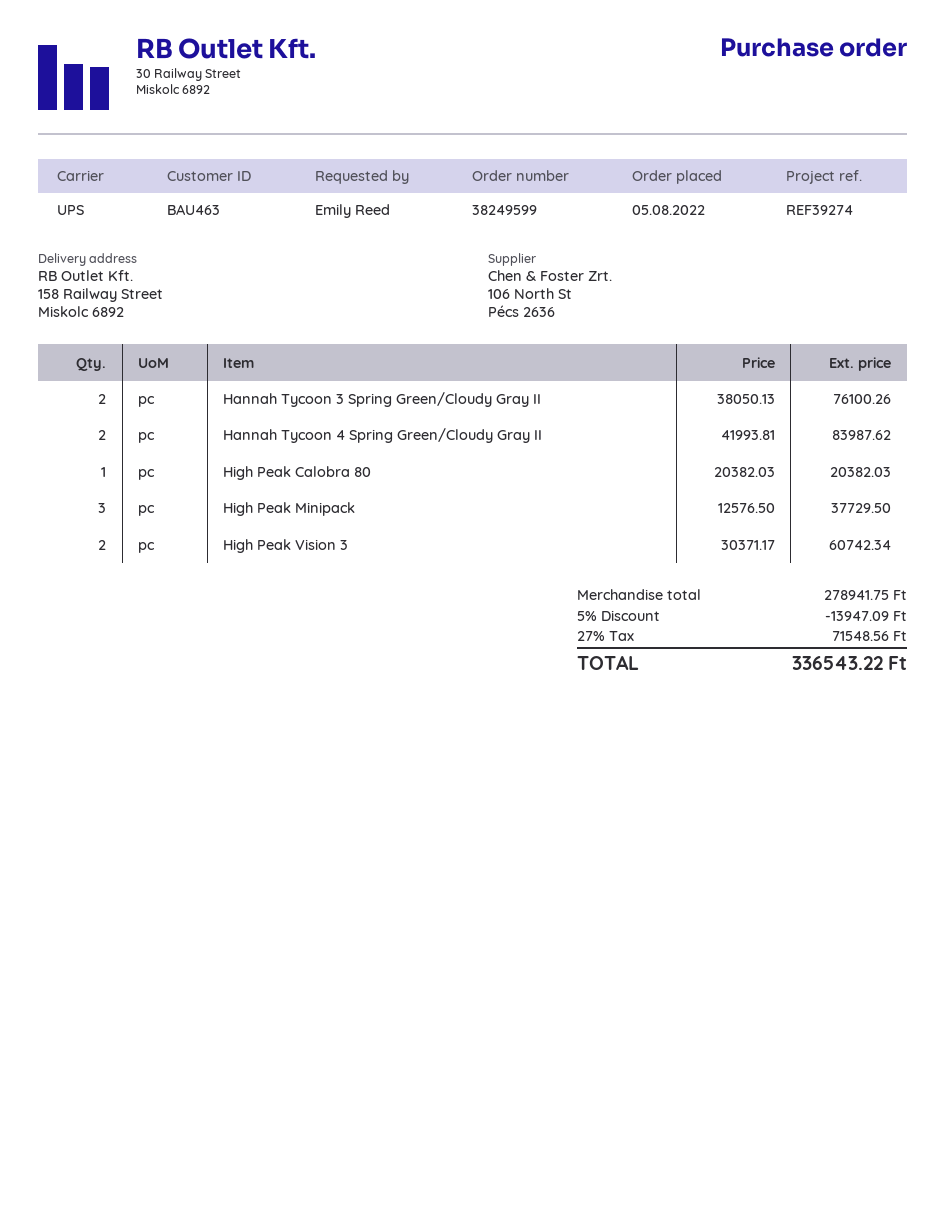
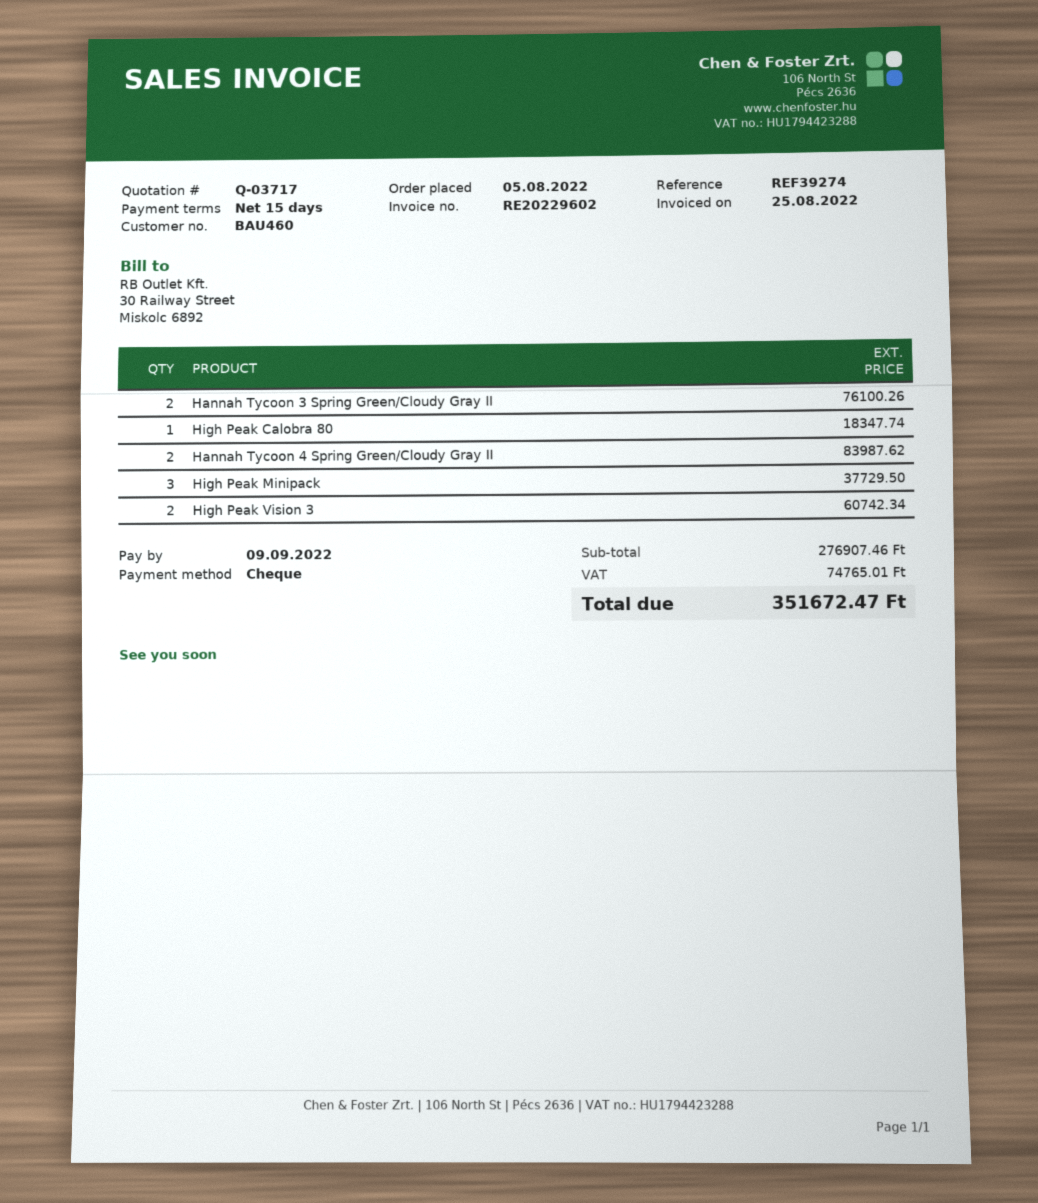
customer number: BAU463 -> BAU460
High Peak Calobra 80: 1 for 20382.03 -> 1 for 18347.74
subtotal: 278941.75 -> 276907.46
discount: 5% = 13947.09 -> none
tax: 71548.56 -> 74765.01
total: 336543.22 -> 351672.47

